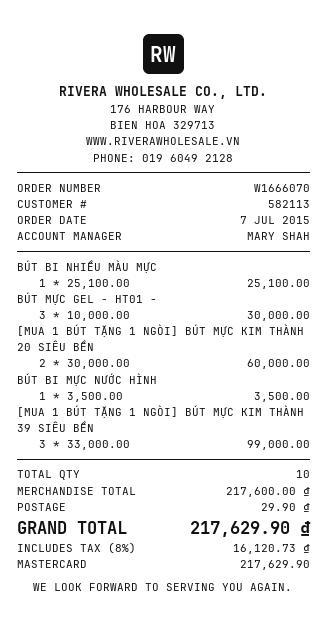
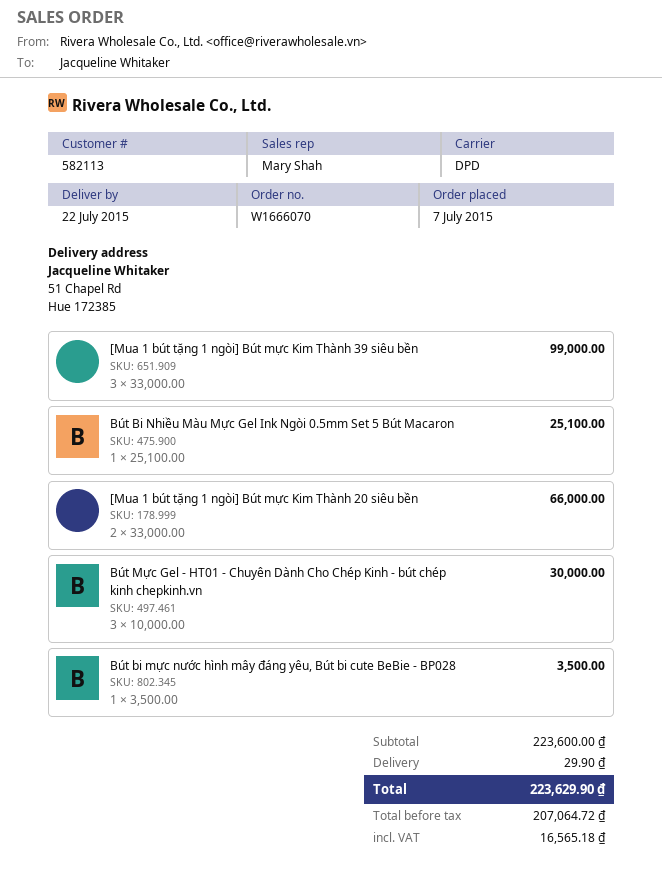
[MUA 1 BÚT TẶNG 1 NGÒI] BÚT MỰC KIM THÀNH 20 SIÊU BỀN: 2 x 30000.00 = 60000.00 -> 2 x 33000.00 = 66000.00
subtotal: 217600.00 -> 223600.00
tax: 16120.73 -> 16565.18
total: 217629.90 -> 223629.90

